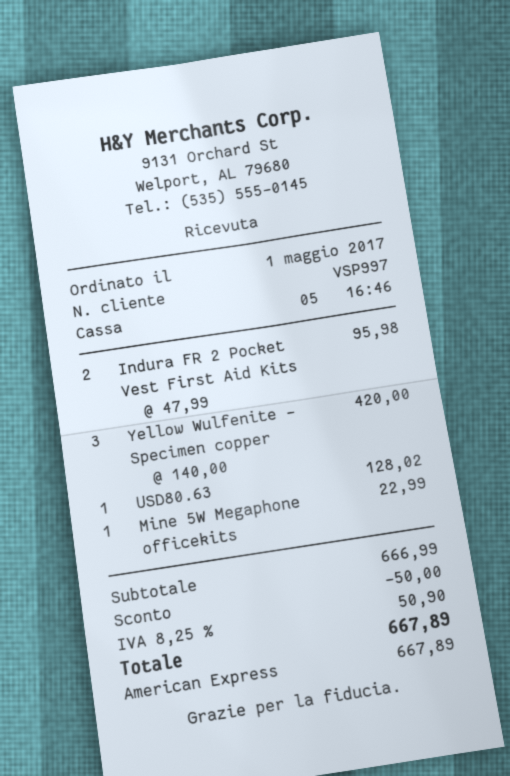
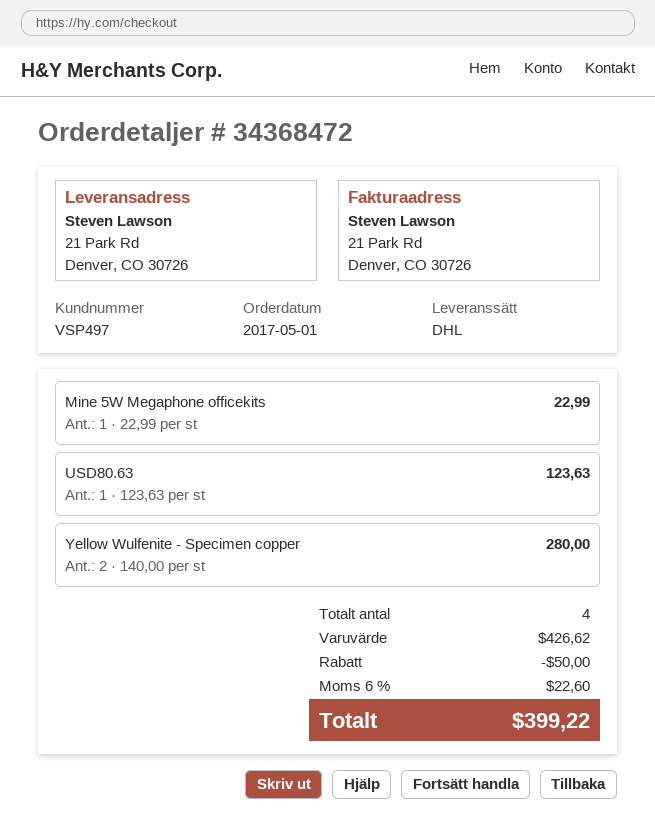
customer number: VSP997 -> VSP497
Indura FR 2 Pocket Vest First Aid Kits: 2 x 47.99 = 95.98 -> none
Yellow Wulfenite - Specimen copper: 3 x 140.00 = 420.00 -> 2 x 140.00 = 280.00
USD80.63: 1 x 128.02 = 128.02 -> 1 x 123.63 = 123.63
subtotal: 666.99 -> 426.62
tax: 8.25% = 50.90 -> 6% = 22.60
total: 667.89 -> 399.22

